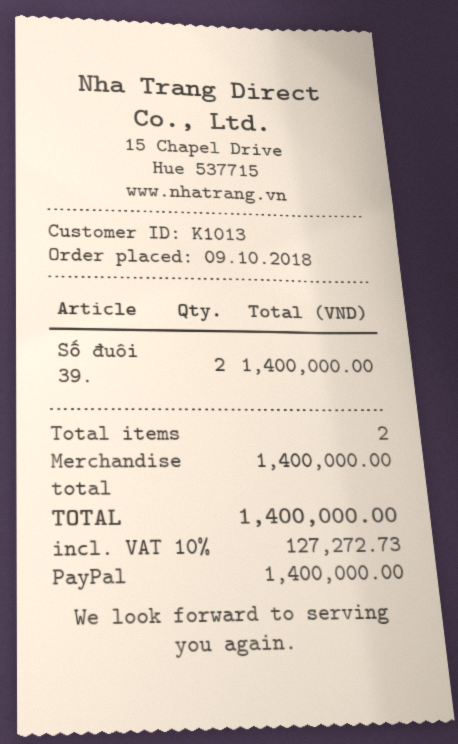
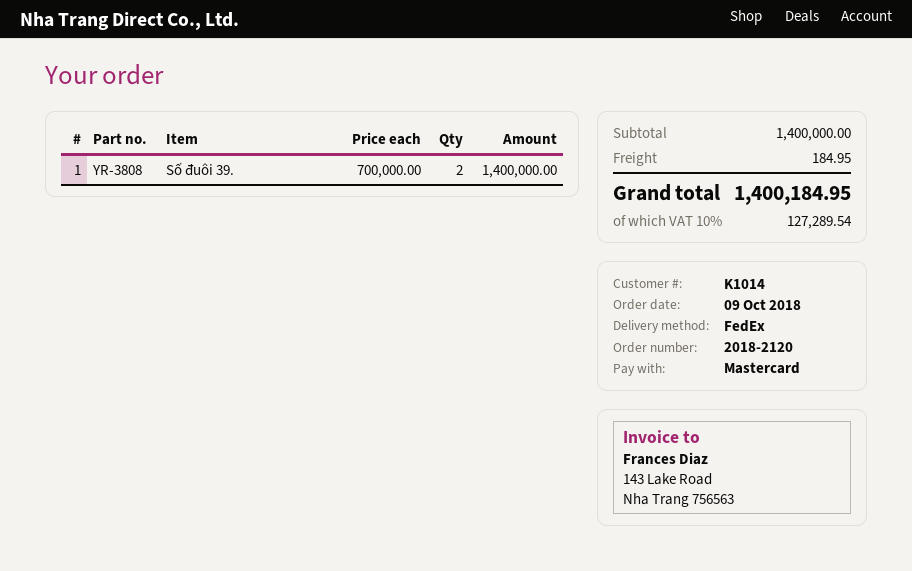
customer number: K1013 -> K1014
payment method: PayPal -> Mastercard
shipping: none -> 184.95
tax: 10% = 127272.73 -> 10% = 127289.54
total: 1400000.00 -> 1400184.95

